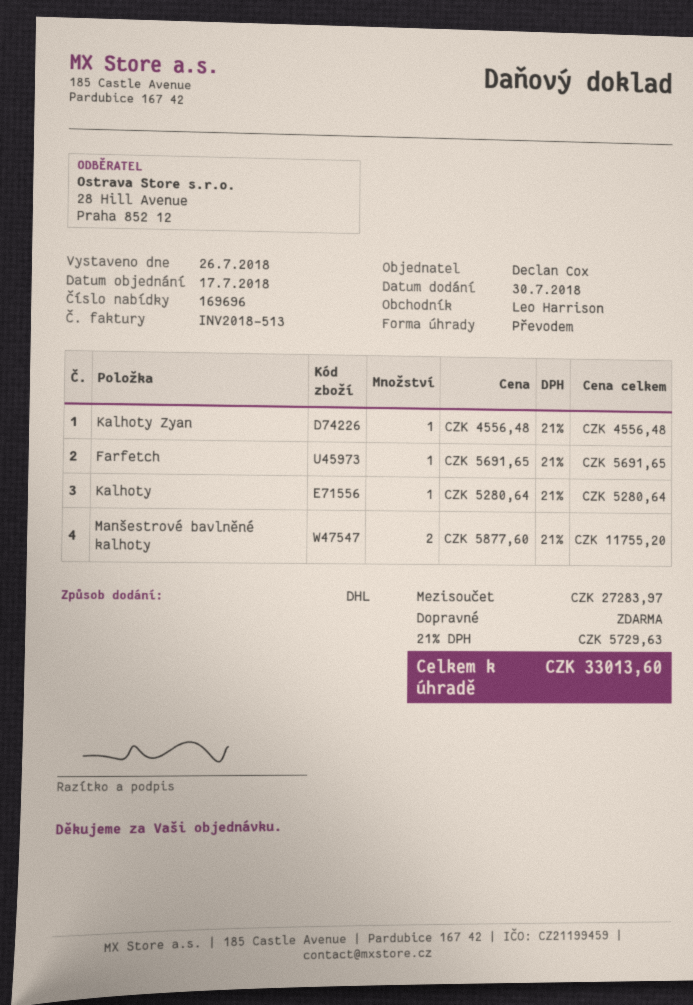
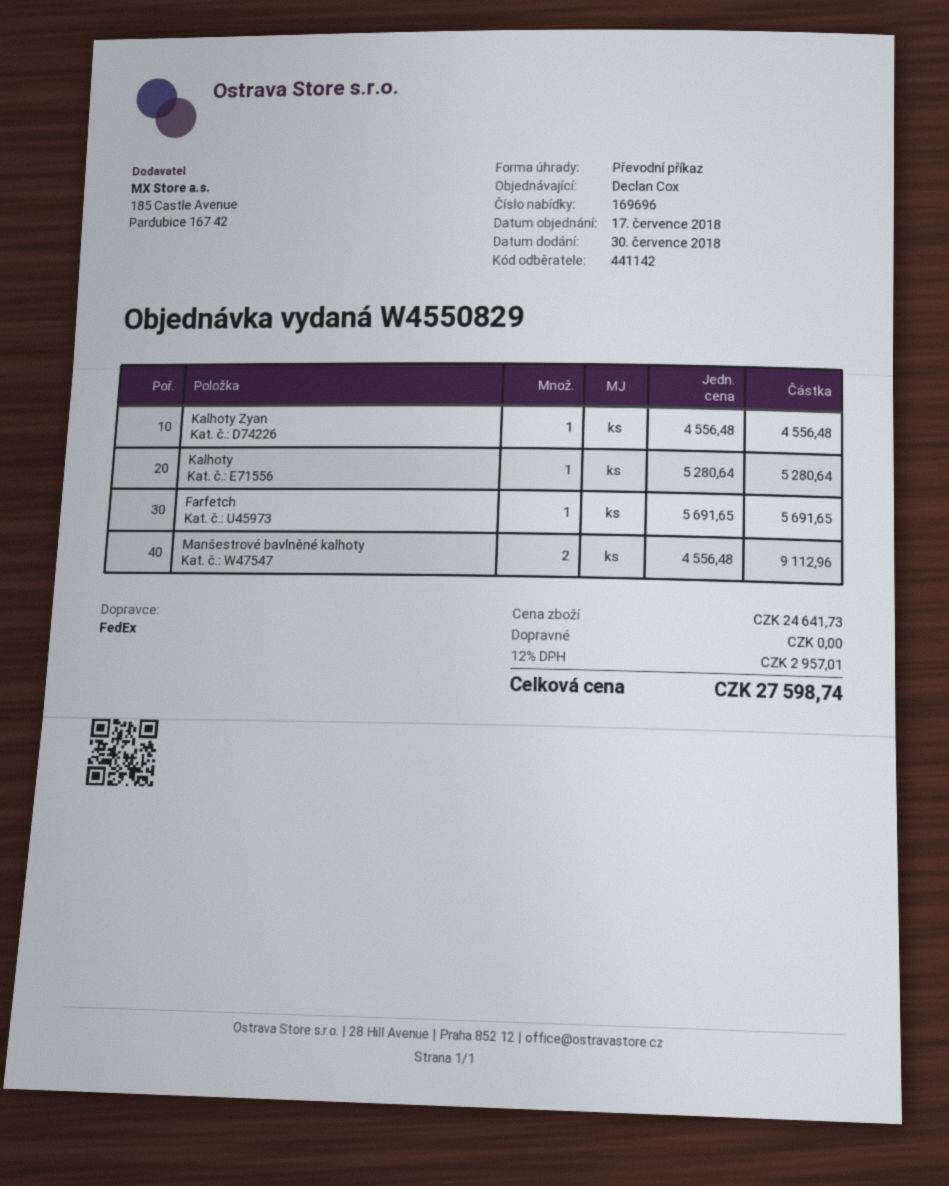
shipping method: DHL -> FedEx
Manšestrové bavlněné kalhoty: 2 x 5877.60 = 11755.20 -> 2 x 4556.48 = 9112.96
subtotal: 27283.97 -> 24641.73
tax: 21% = 5729.63 -> 12% = 2957.01
total: 33013.60 -> 27598.74

